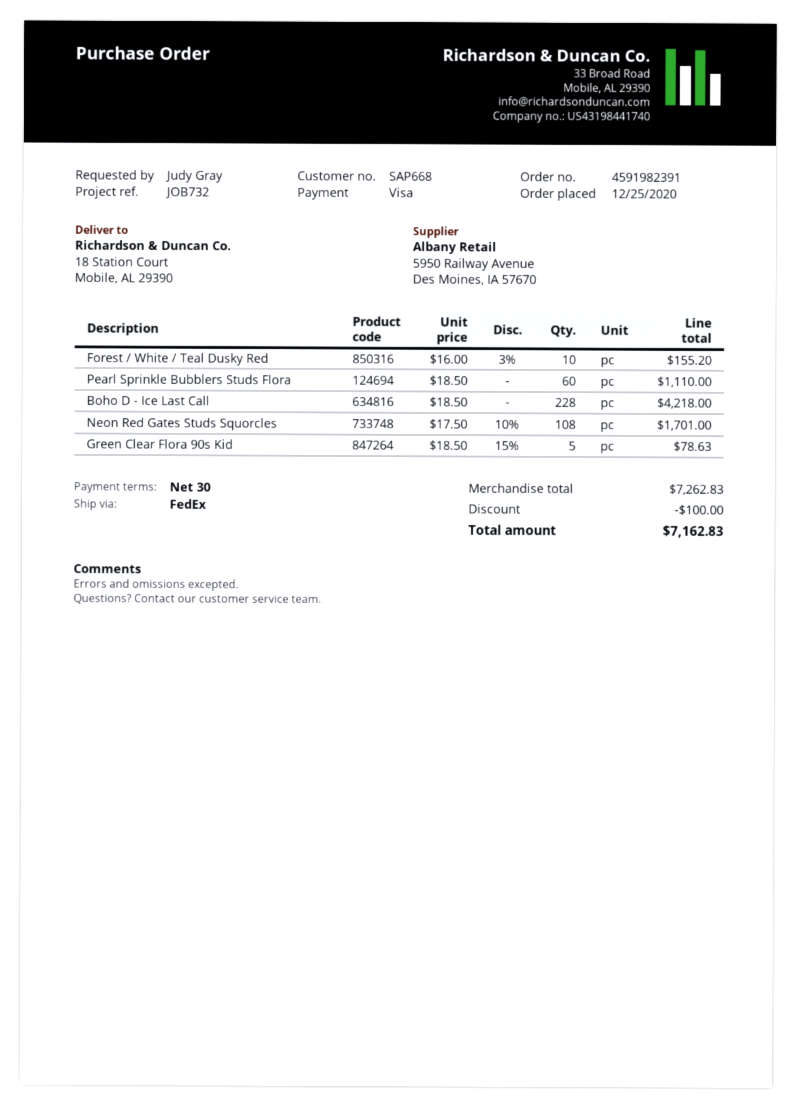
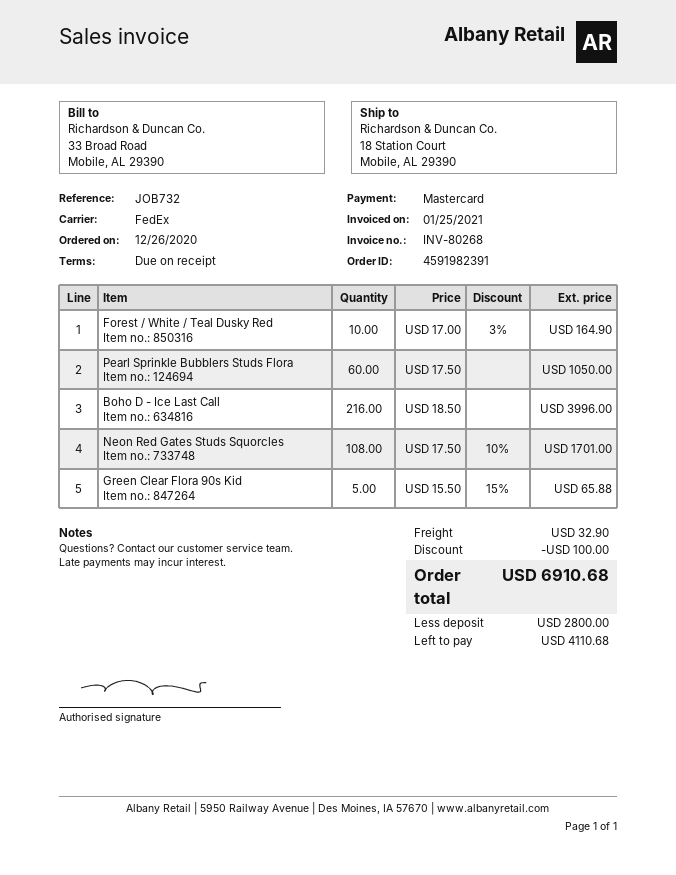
order date: 2020-12-25 -> 2020-12-26
payment terms: 30 days -> on receipt
payment method: Visa -> Mastercard
Forest / White / Teal Dusky Red: 10 x 16.00 - 3% = 155.20 -> 10 x 17.00 - 3% = 164.90
Pearl Sprinkle Bubblers Studs Flora: 60 x 18.50 = 1110.00 -> 60 x 17.50 = 1050.00
Boho D - Ice Last Call: 228 x 18.50 = 4218.00 -> 216 x 18.50 = 3996.00
Green Clear Flora 90s Kid: 5 x 18.50 - 15% = 78.63 -> 5 x 15.50 - 15% = 65.88
shipping: none -> 32.90
total: 7162.83 -> 6910.68

